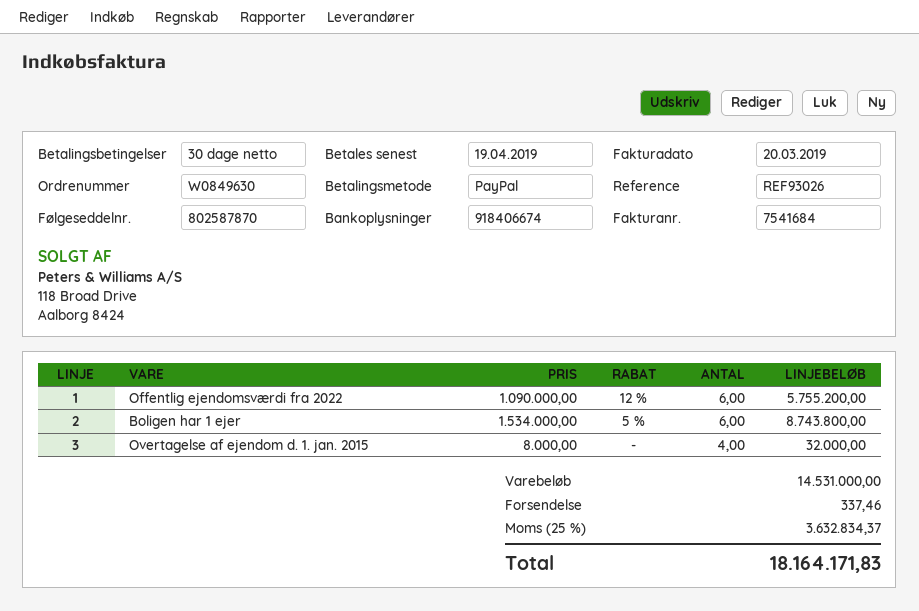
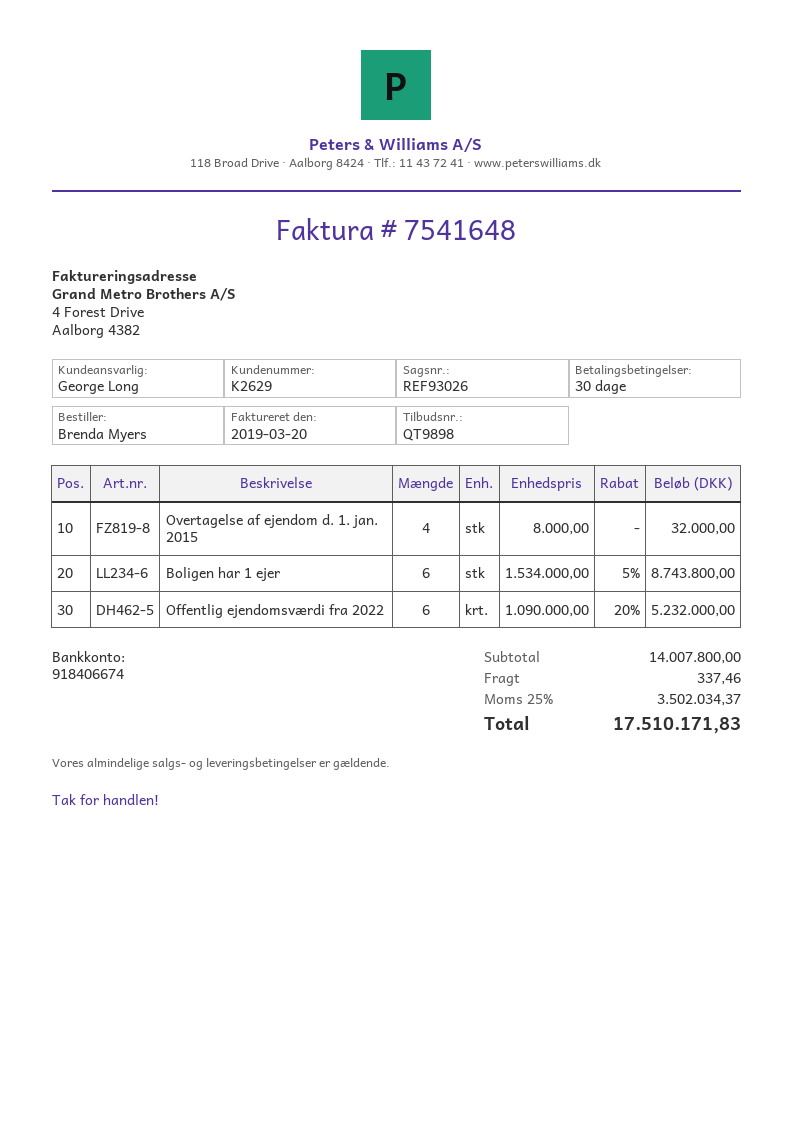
invoice number: 7541684 -> 7541648
Offentlig ejendomsværdi fra 2022: 6 x 1090000.00 - 12% = 5755200.00 -> 6 x 1090000.00 - 20% = 5232000.00
subtotal: 14531000.00 -> 14007800.00
tax: 25% = 3632834.37 -> 25% = 3502034.37
total: 18164171.83 -> 17510171.83

